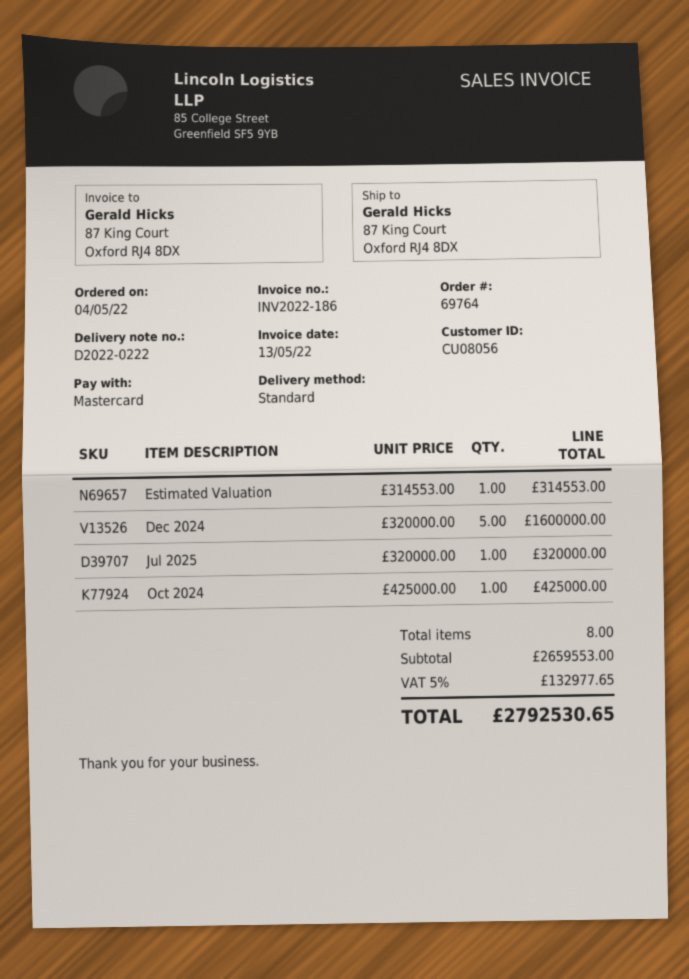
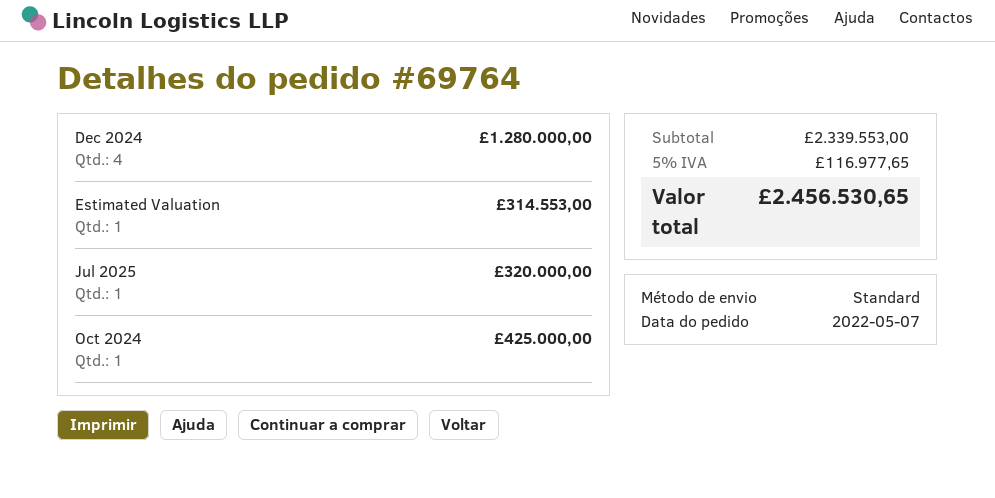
order date: 2022-05-04 -> 2022-05-07
Dec 2024: 5 for 1600000.00 -> 4 for 1280000.00
subtotal: 2659553.00 -> 2339553.00
tax: 5% = 132977.65 -> 5% = 116977.65
total: 2792530.65 -> 2456530.65

